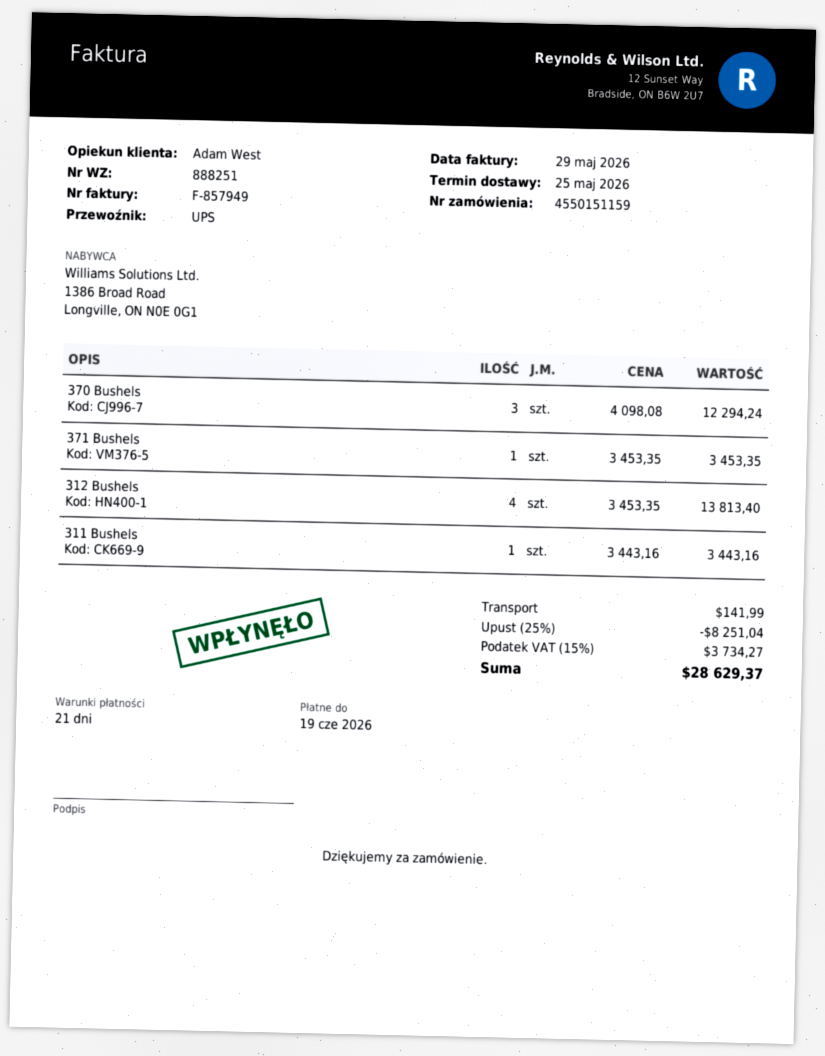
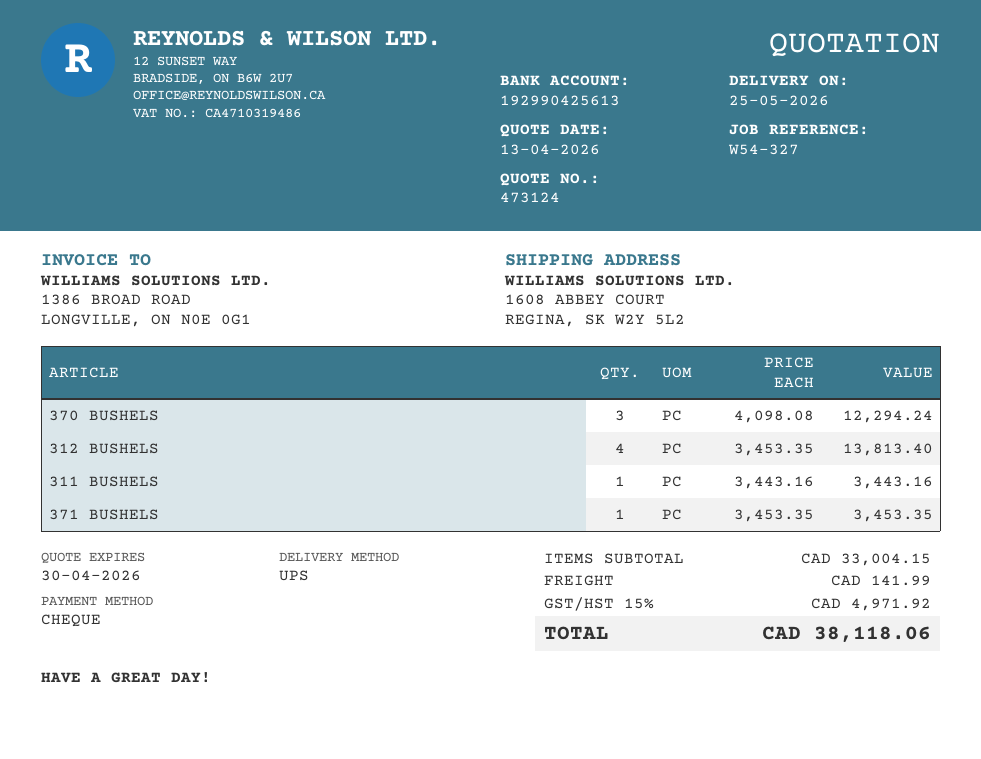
discount: 25% = 8251.04 -> none
tax: 15% = 3734.27 -> 15% = 4971.92
total: 28629.37 -> 38118.06

